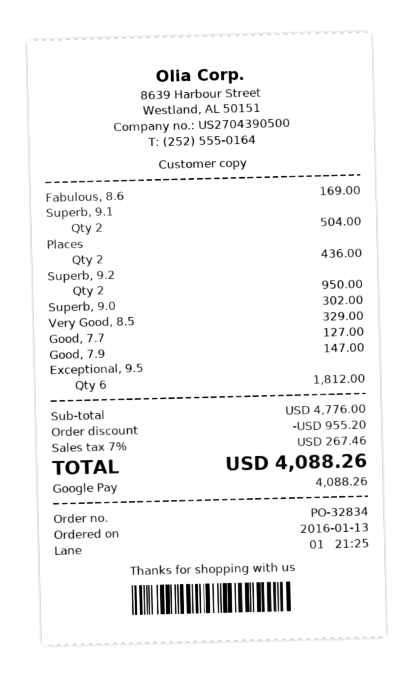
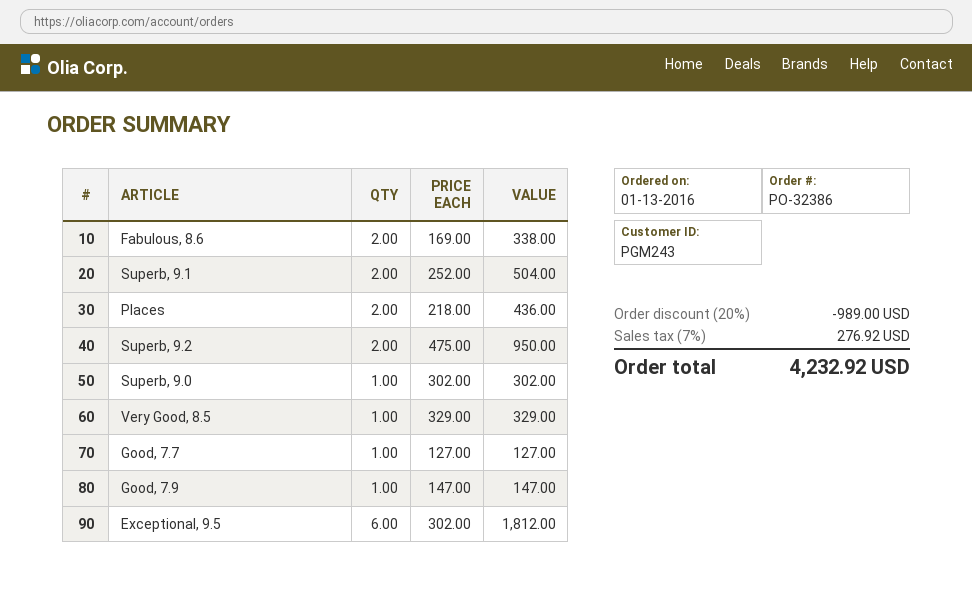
order number: PO-32834 -> PO-32386
Fabulous, 8.6: 1 for 169.00 -> 2 for 338.00
discount: 955.20 -> 989.00
tax: 7% = 267.46 -> 7% = 276.92
total: 4088.26 -> 4232.92

